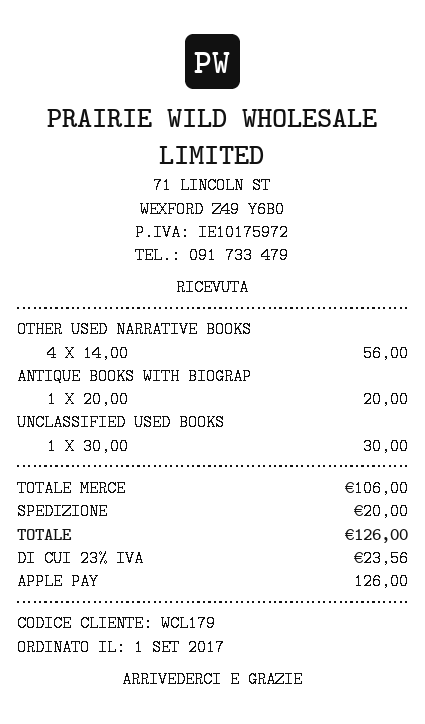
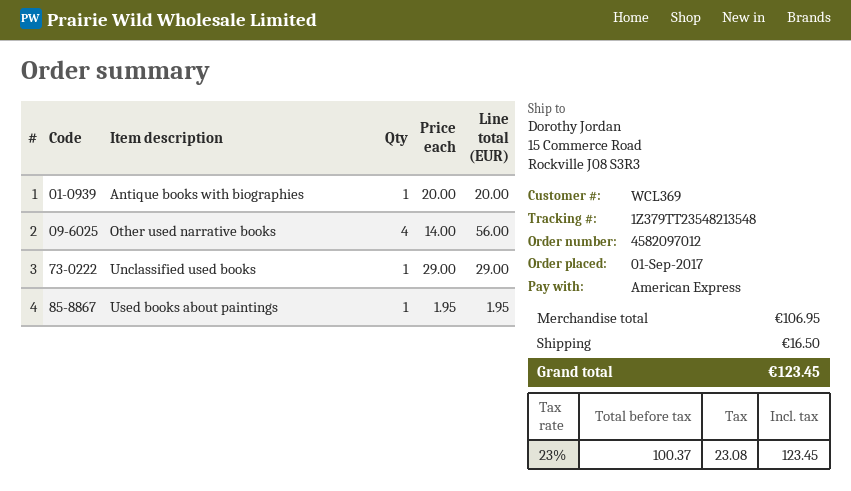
customer number: WCL179 -> WCL369
payment method: Apple Pay -> American Express
UNCLASSIFIED USED BOOKS: 1 x 30.00 = 30.00 -> 1 x 29.00 = 29.00
Used books about paintings: none -> 1 x 1.95 = 1.95
subtotal: 106.00 -> 106.95
shipping: 20.00 -> 16.50
tax: 23% = 23.56 -> 23% = 23.08
total: 126.00 -> 123.45

